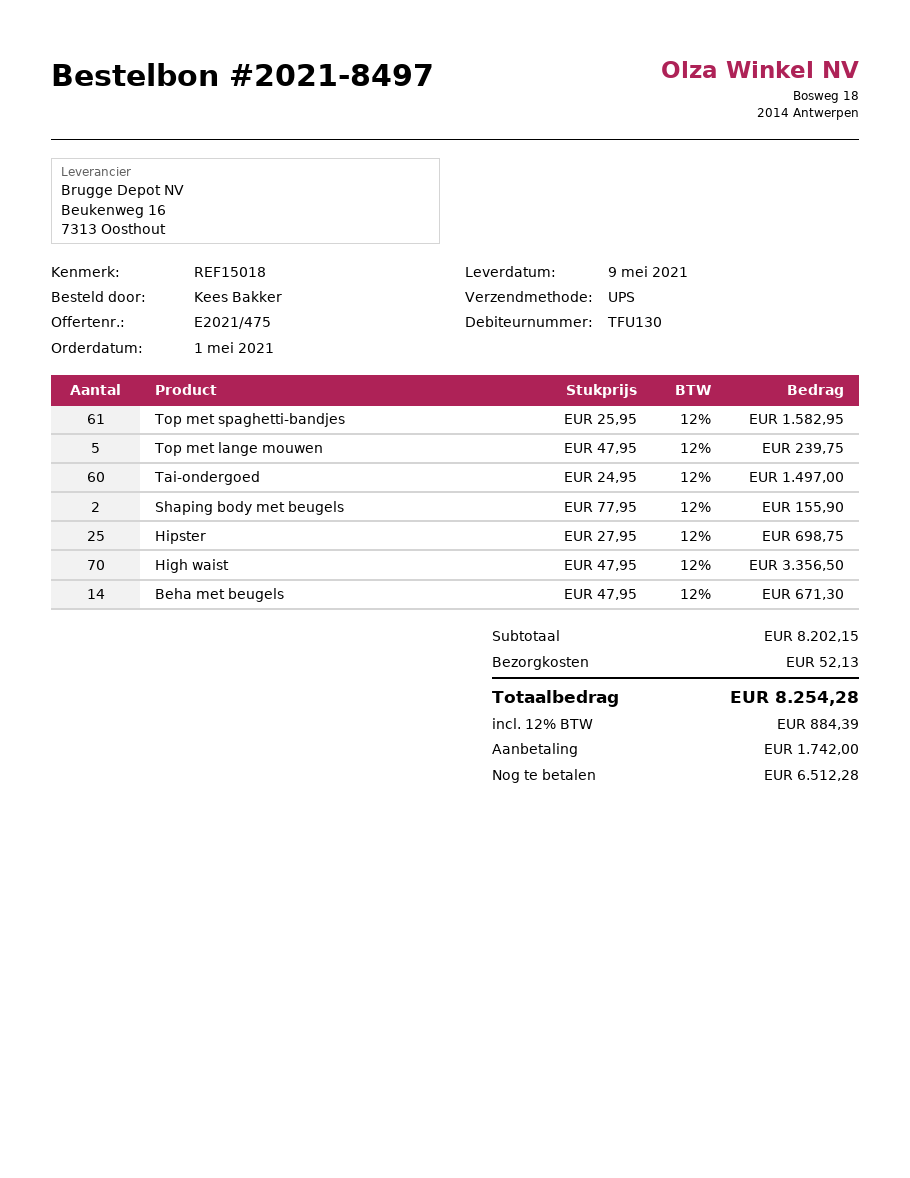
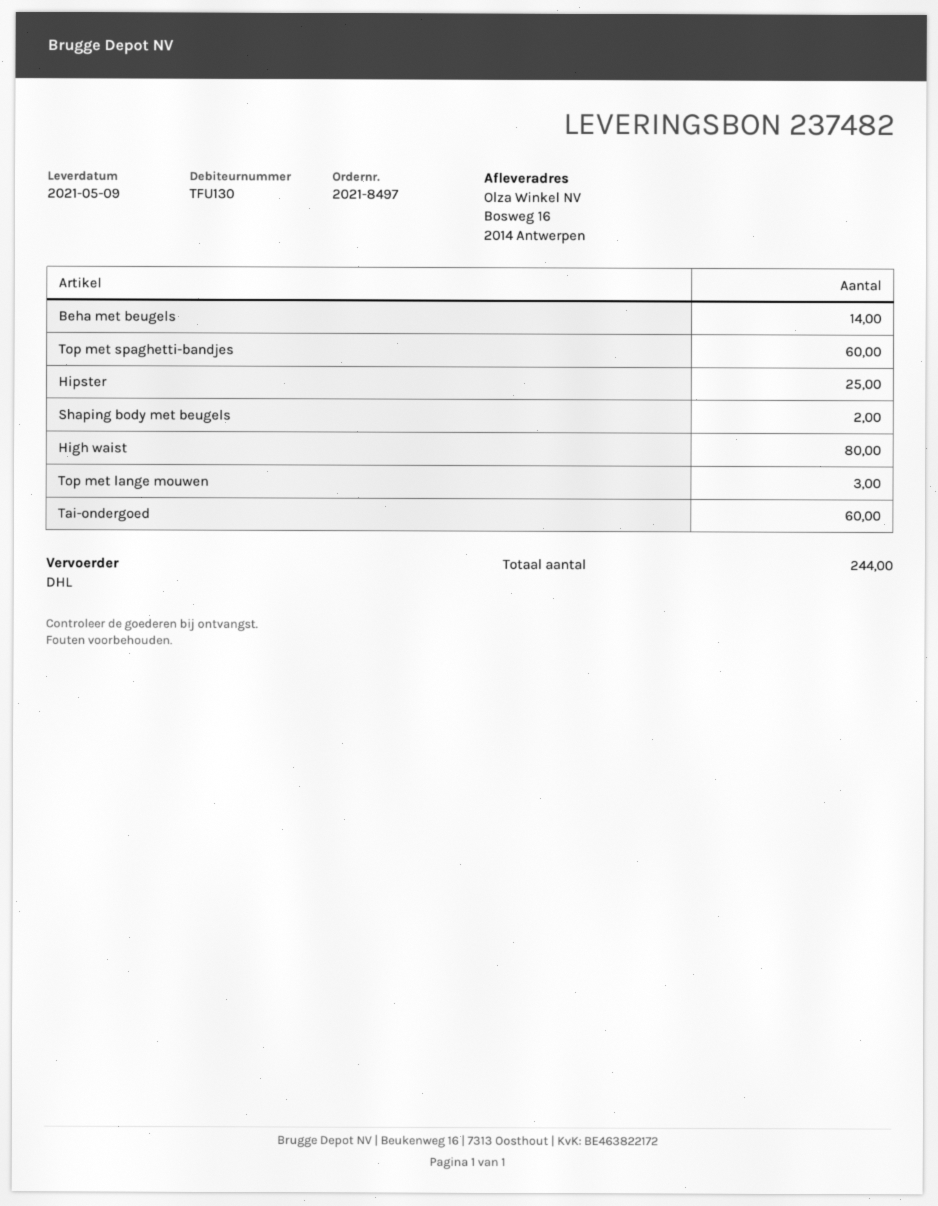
shipping method: UPS -> DHL
Top met spaghetti-bandjes: 61 -> 60
Top met lange mouwen: 5 -> 3
High waist: 70 -> 80

